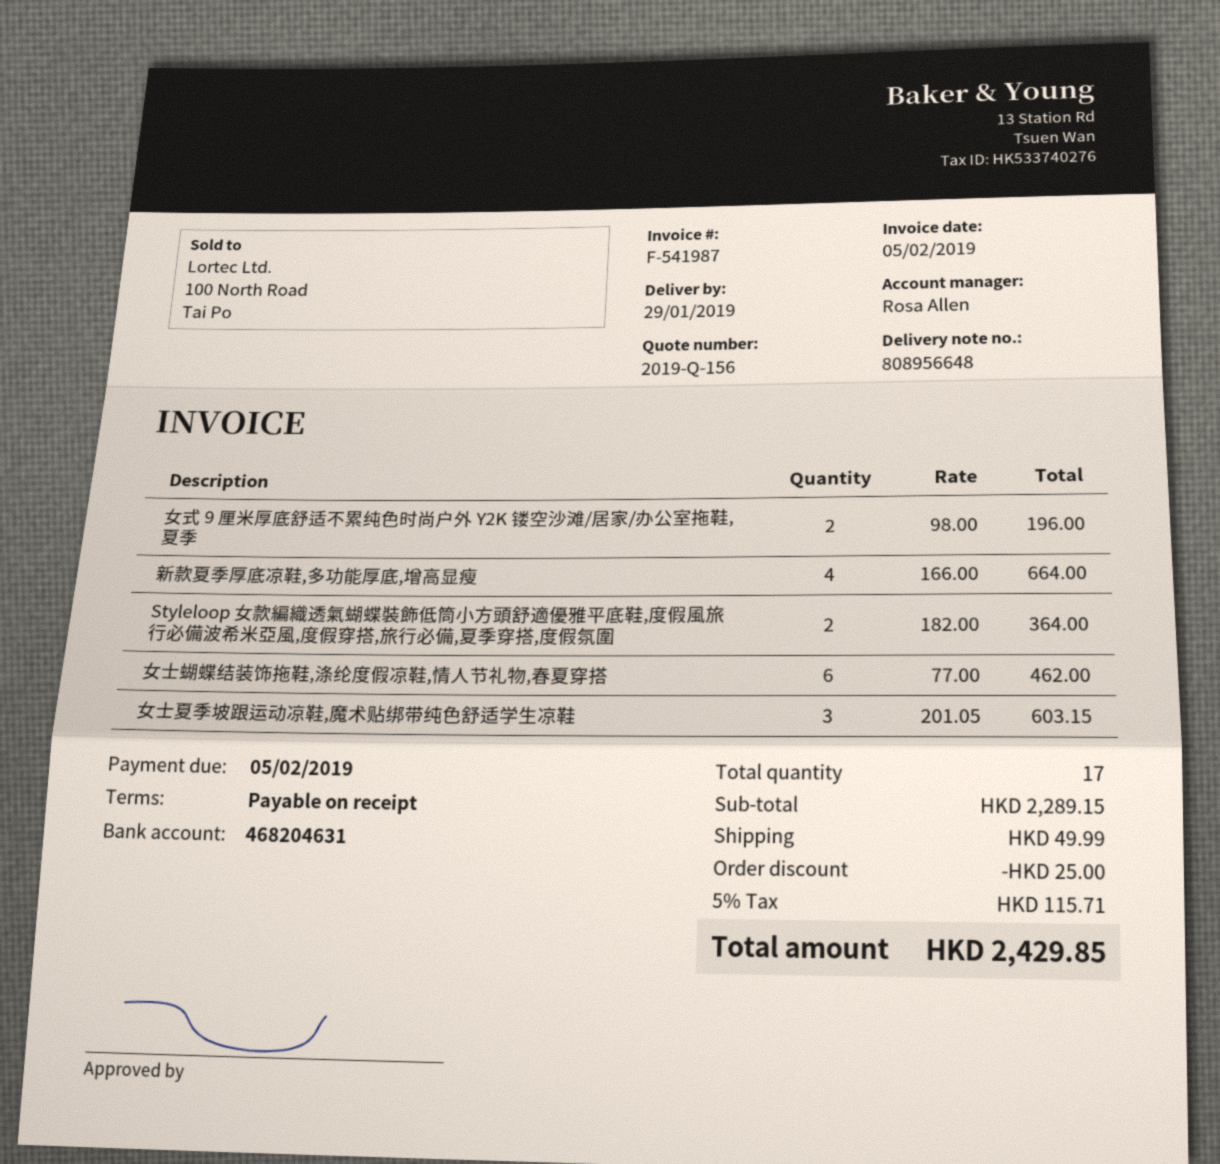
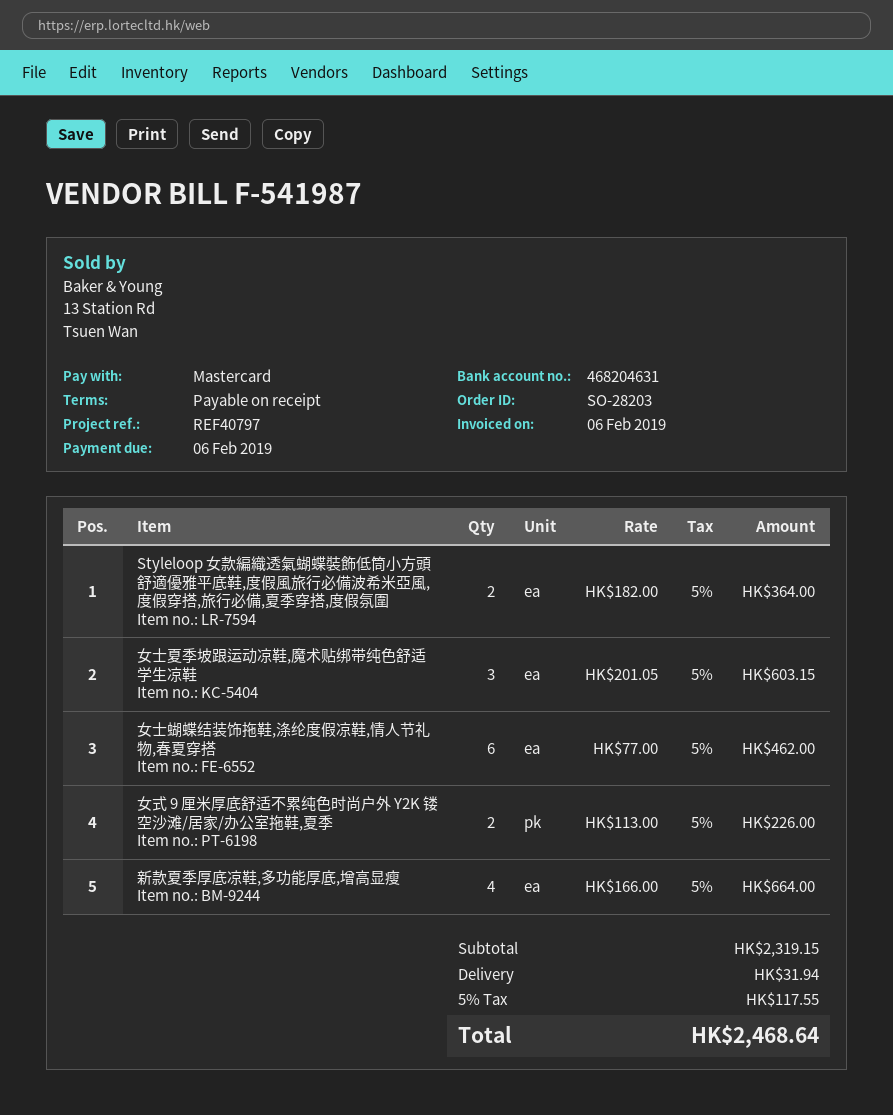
invoice date: 2019-02-05 -> 2019-02-06
due date: 2019-02-05 -> 2019-02-06
女式 9 厘米厚底舒适不累纯色时尚户外 Y2K 镂空沙滩/居家/办公室拖鞋,夏季: 2 x 98.00 = 196.00 -> 2 x 113.00 = 226.00
subtotal: 2289.15 -> 2319.15
discount: 25.00 -> none
shipping: 49.99 -> 31.94
tax: 5% = 115.71 -> 5% = 117.55
total: 2429.85 -> 2468.64

